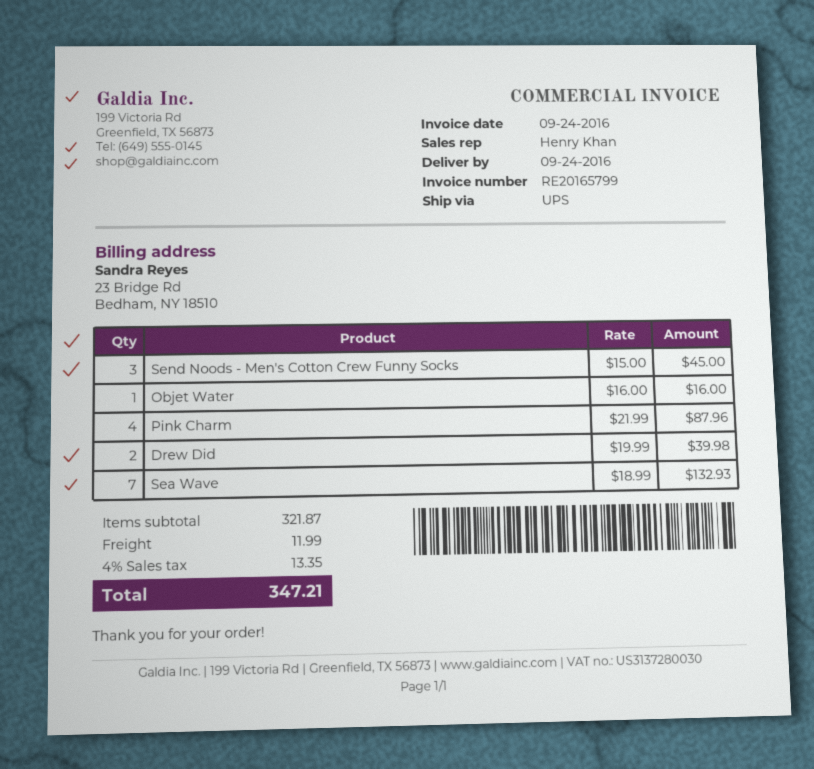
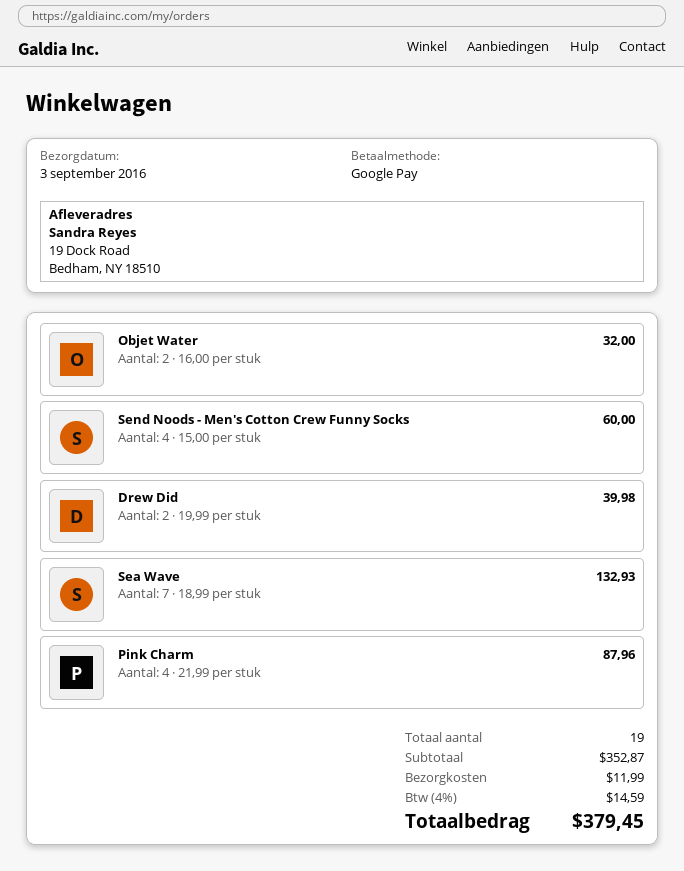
delivery date: 2016-09-24 -> 2016-09-03
Send Noods - Men's Cotton Crew Funny Socks: 3 x 15.00 = 45.00 -> 4 x 15.00 = 60.00
Objet Water: 1 x 16.00 = 16.00 -> 2 x 16.00 = 32.00
subtotal: 321.87 -> 352.87
tax: 4% = 13.35 -> 4% = 14.59
total: 347.21 -> 379.45

